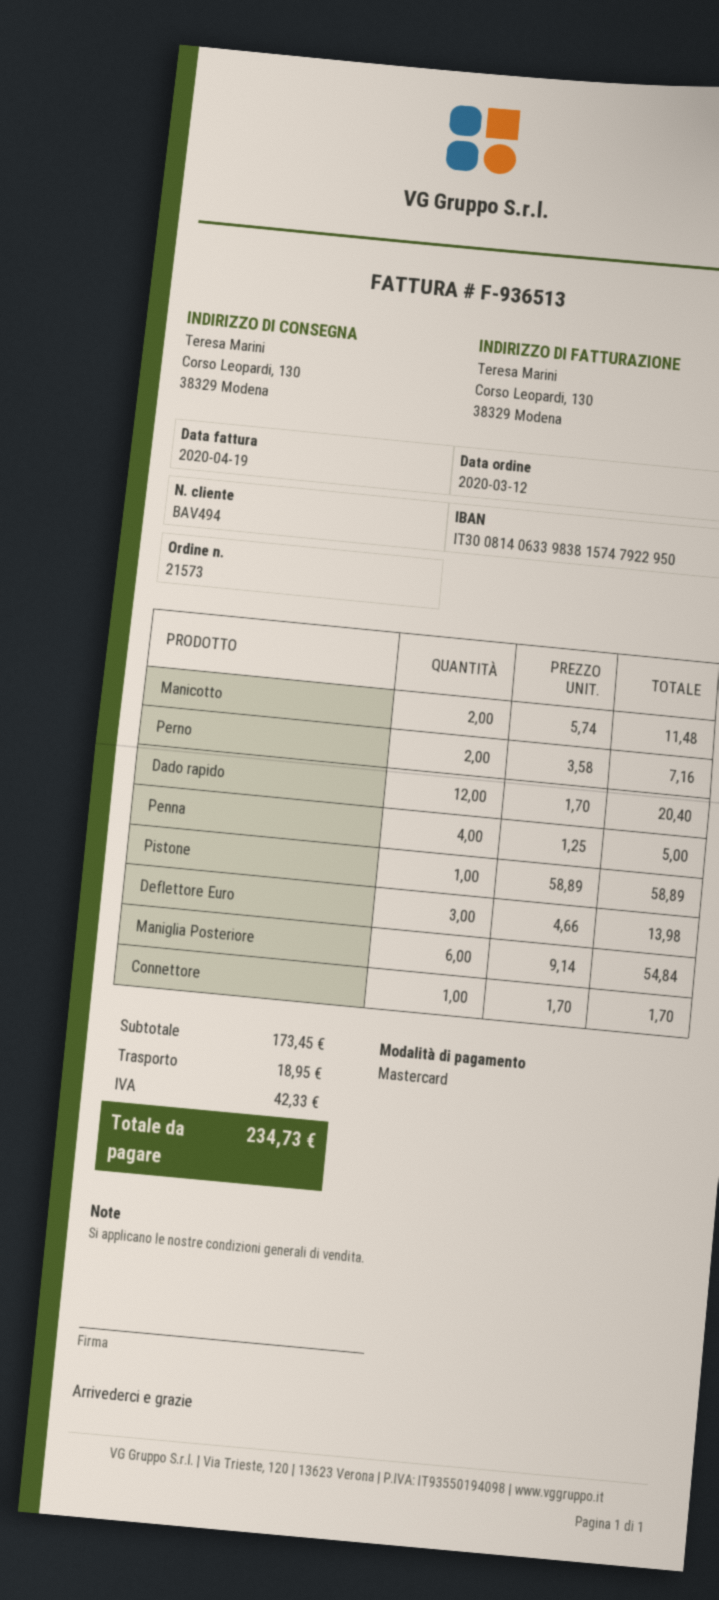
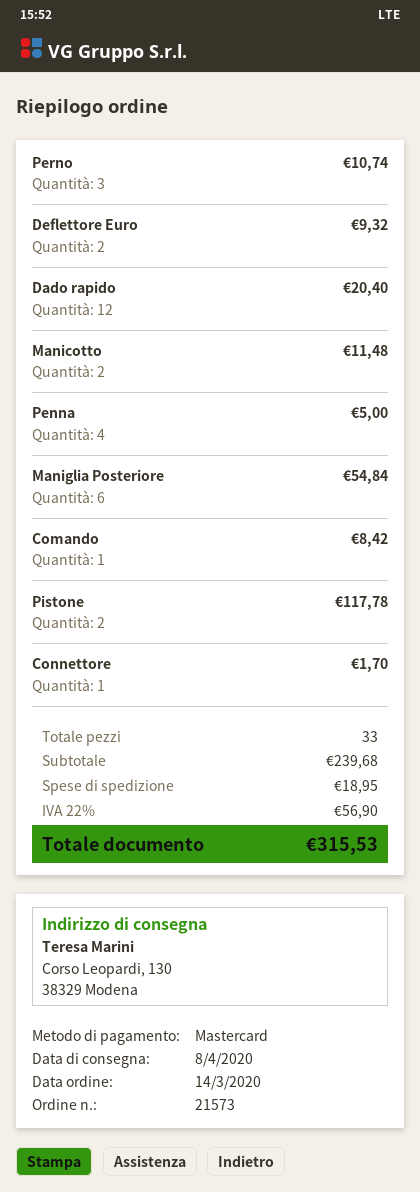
order date: 2020-03-12 -> 2020-03-14
Perno: 2 for 7.16 -> 3 for 10.74
Pistone: 1 for 58.89 -> 2 for 117.78
Deflettore Euro: 3 for 13.98 -> 2 for 9.32
Comando: none -> 1 for 8.42
subtotal: 173.45 -> 239.68
tax: 42.33 -> 56.90
total: 234.73 -> 315.53

